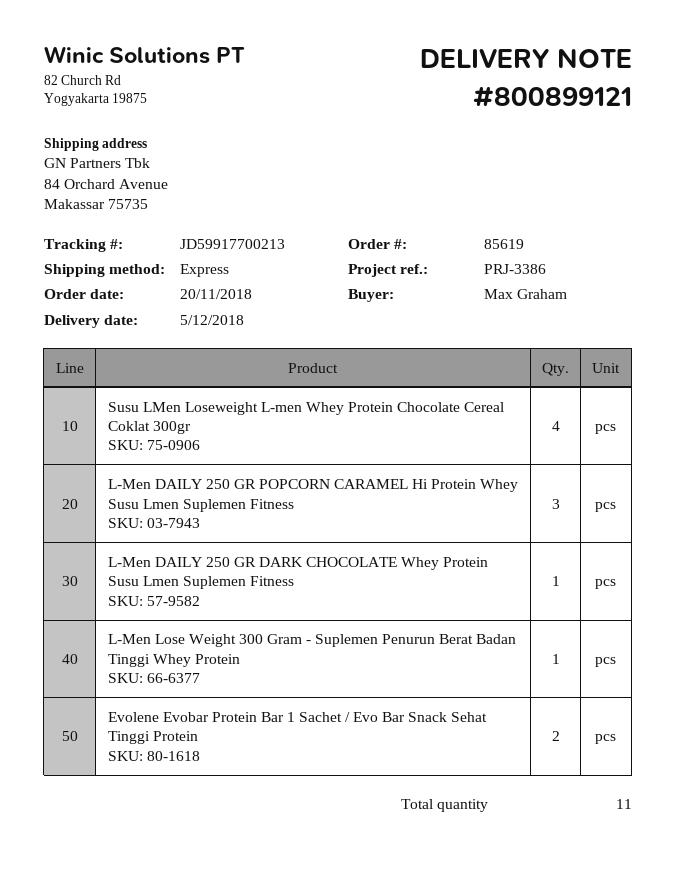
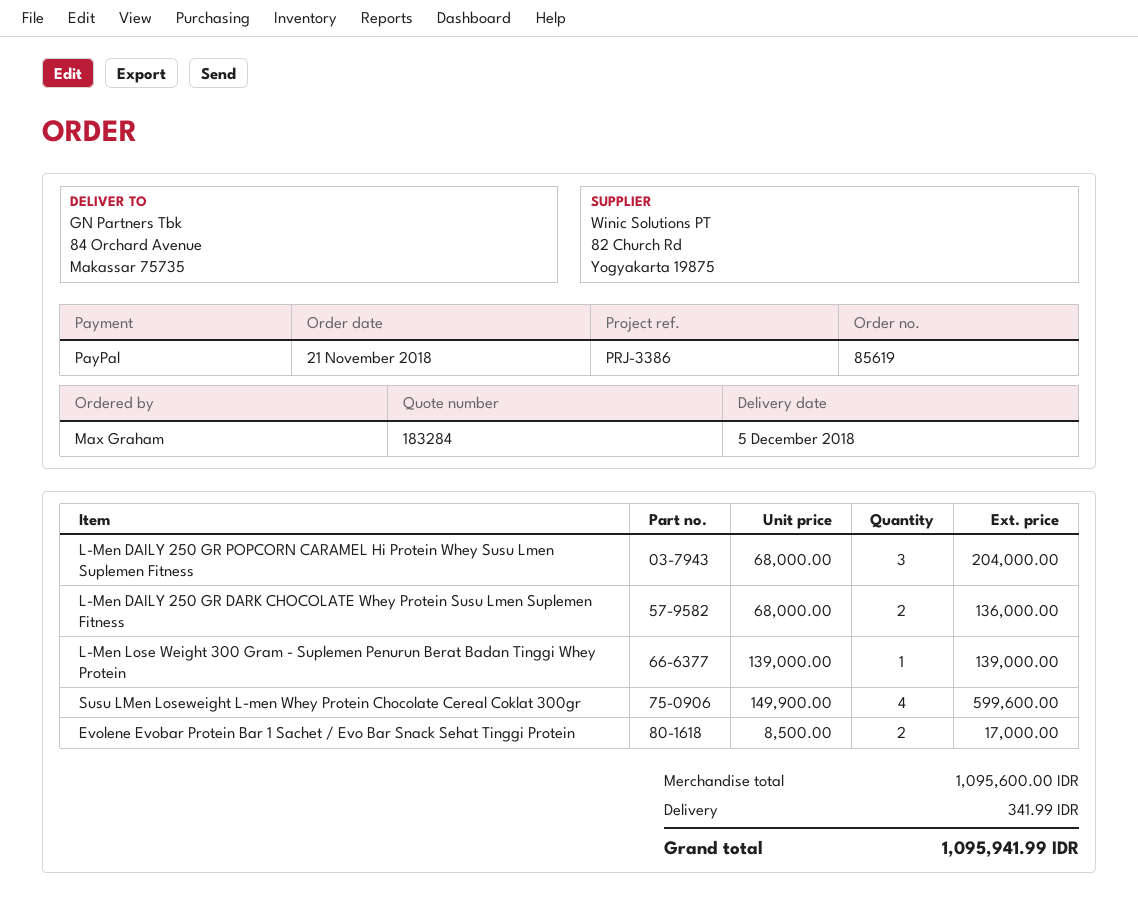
order date: 2018-11-20 -> 2018-11-21
L-Men DAILY 250 GR DARK CHOCOLATE Whey Protein Susu Lmen Suplemen Fitness: 1 -> 2

